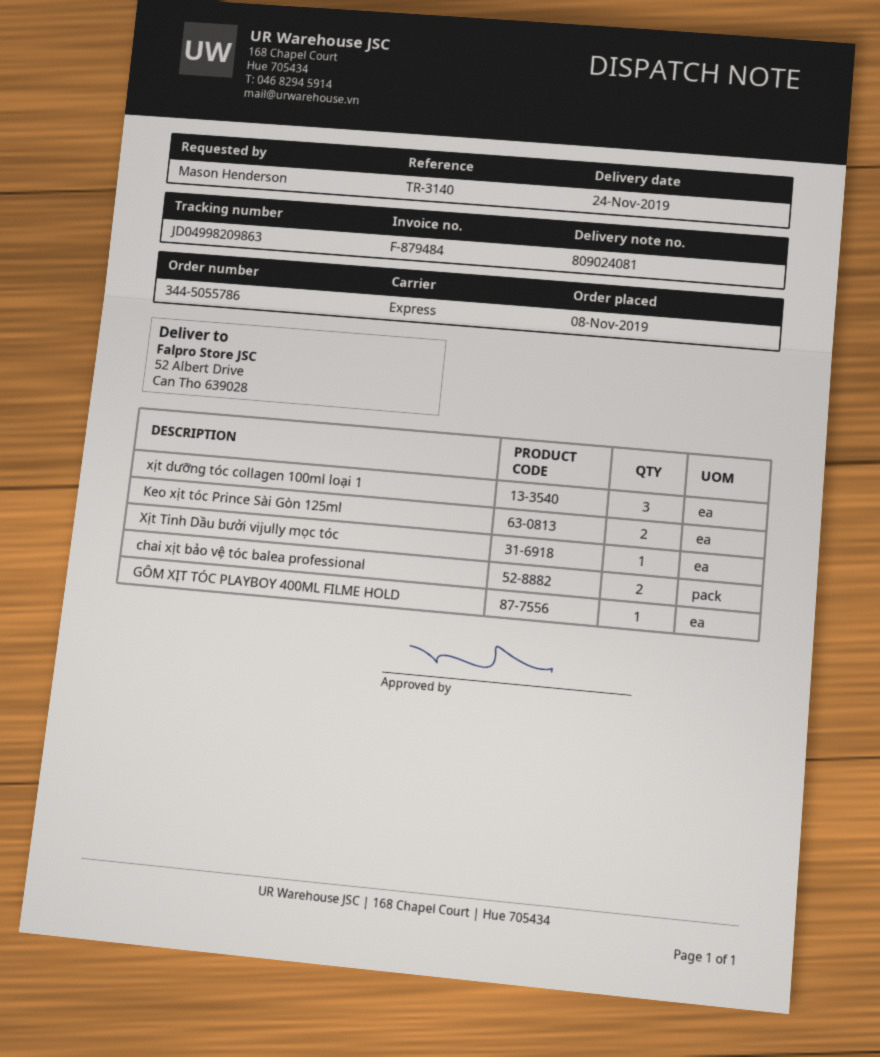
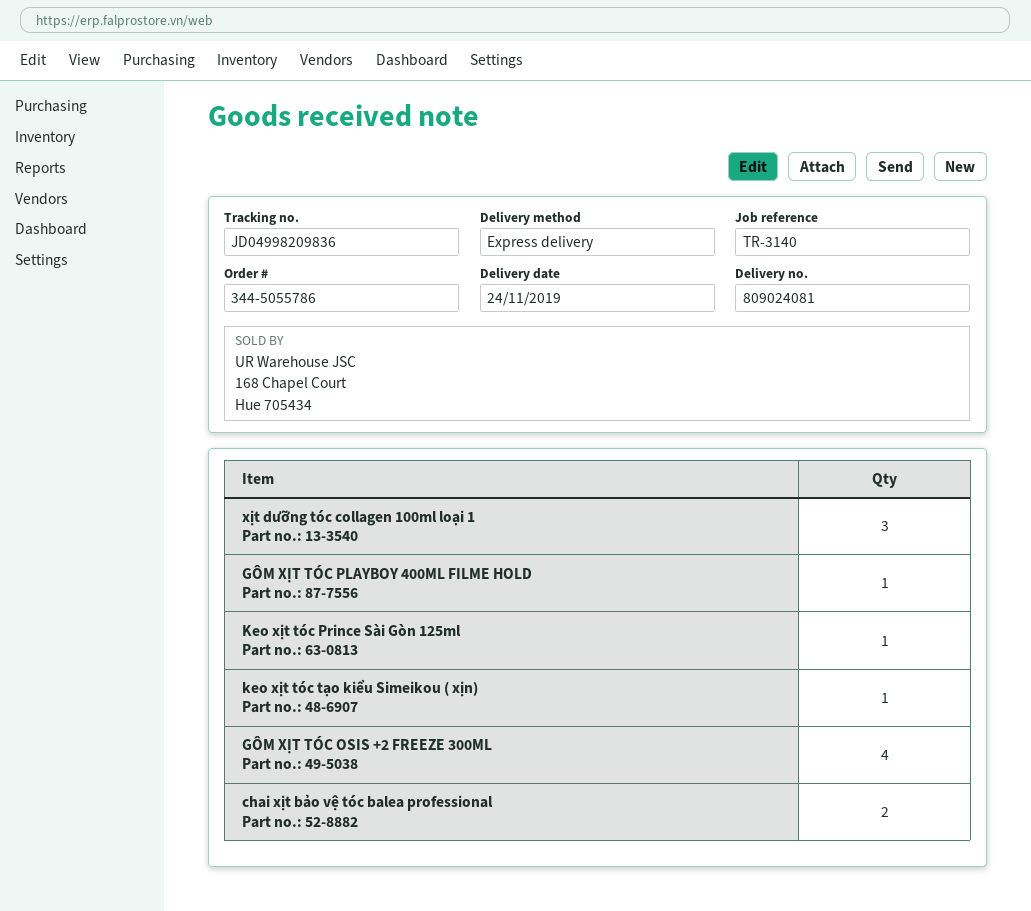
tracking number: JD04998209863 -> JD04998209836
Keo xịt tóc Prince Sài Gòn 125ml: 2 -> 1
Xịt Tinh Dầu bưởi vijully mọc tóc: 1 -> none
keo xịt tóc tạo kiểu Simeikou ( xịn): none -> 1
GÔM XỊT TÓC OSIS +2 FREEZE 300ML: none -> 4

